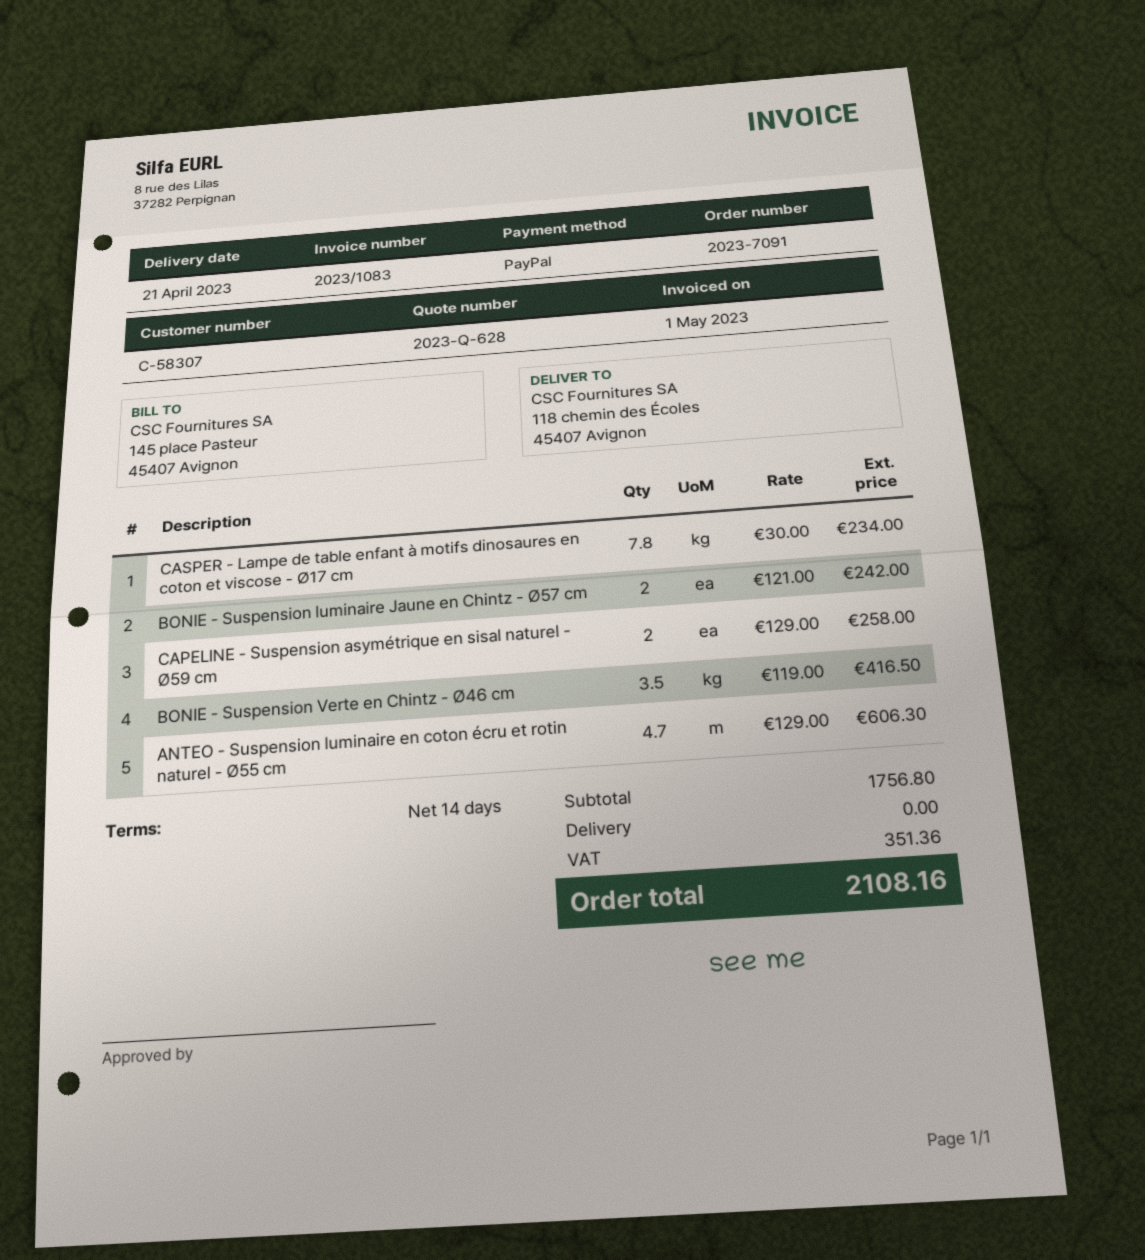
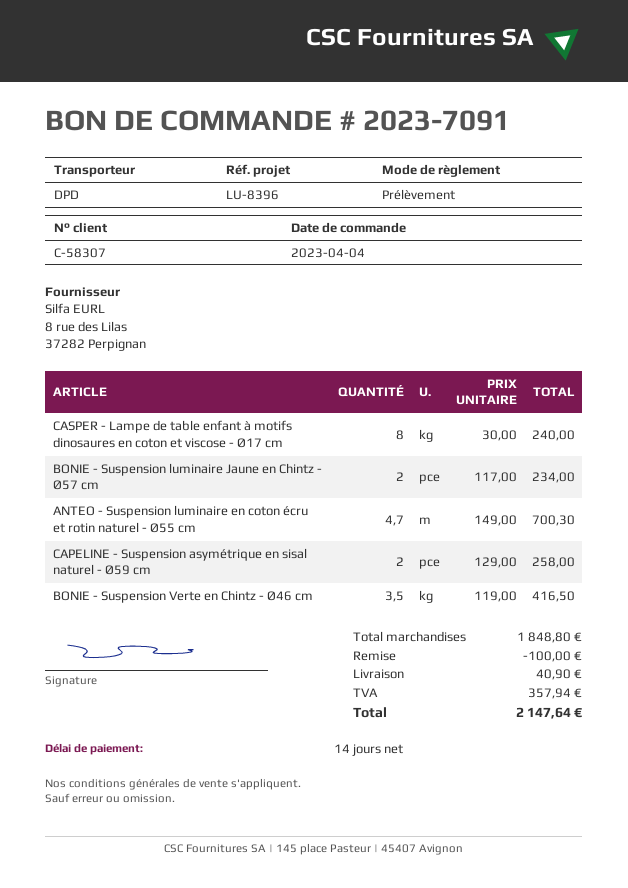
payment method: PayPal -> direct debit
CASPER - Lampe de table enfant à motifs dinosaures en coton et viscose - Ø17 cm: 7.8 x 30.00 = 234.00 -> 8 x 30.00 = 240.00
BONIE - Suspension luminaire Jaune en Chintz - Ø57 cm: 2 x 121.00 = 242.00 -> 2 x 117.00 = 234.00
ANTEO - Suspension luminaire en coton écru et rotin naturel - Ø55 cm: 4.7 x 129.00 = 606.30 -> 4.7 x 149.00 = 700.30
subtotal: 1756.80 -> 1848.80
discount: none -> 100.00
shipping: 0.00 -> 40.90
tax: 351.36 -> 357.94
total: 2108.16 -> 2147.64

